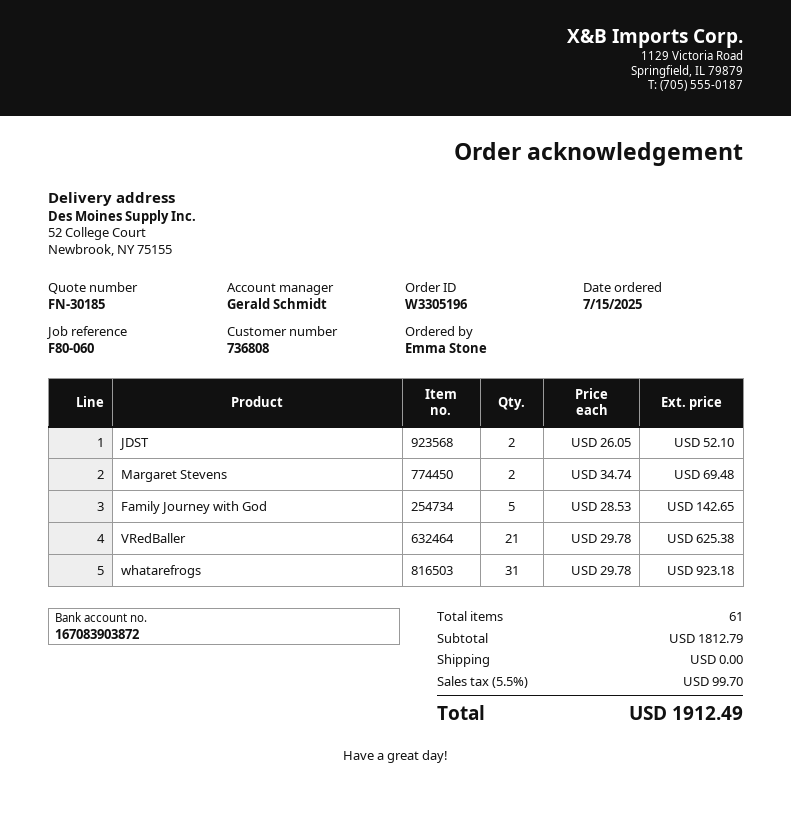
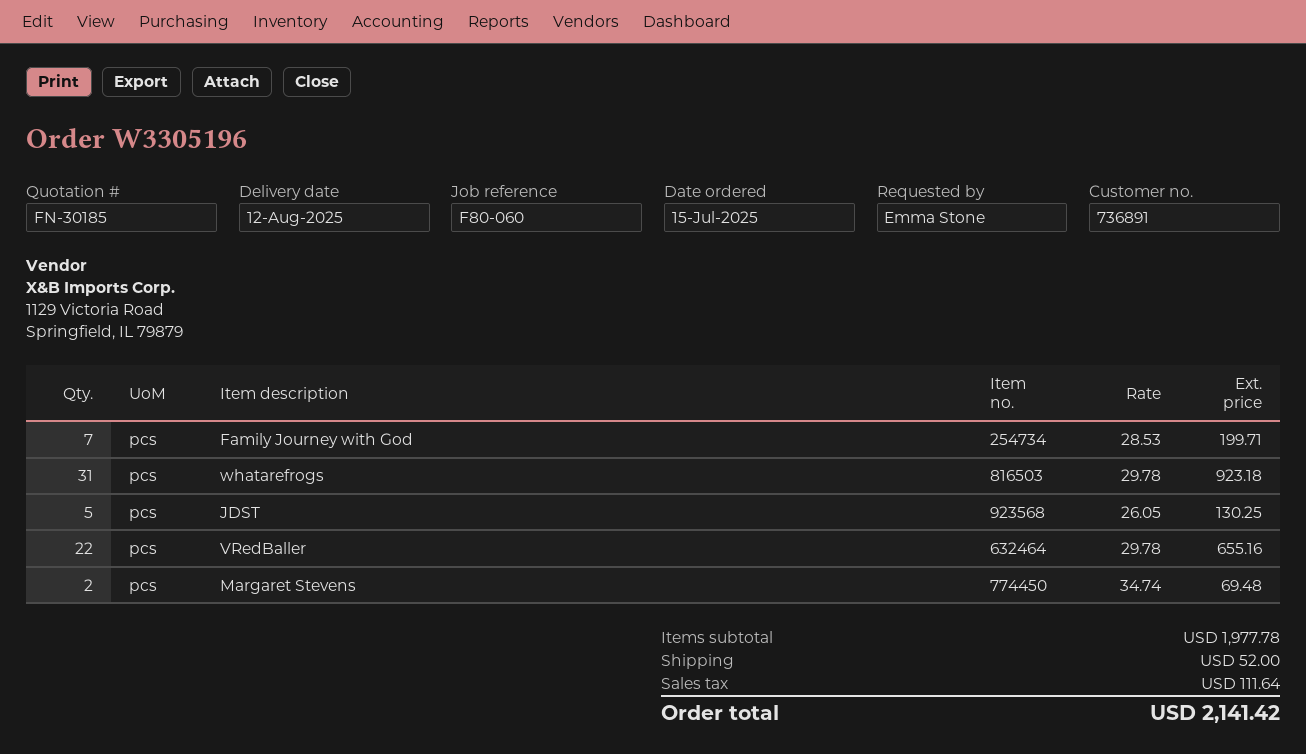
customer number: 736808 -> 736891
JDST: 2 x 26.05 = 52.10 -> 5 x 26.05 = 130.25
Family Journey with God: 5 x 28.53 = 142.65 -> 7 x 28.53 = 199.71
VRedBaller: 21 x 29.78 = 625.38 -> 22 x 29.78 = 655.16
subtotal: 1812.79 -> 1977.78
shipping: 0.00 -> 52.00
tax: 99.70 -> 111.64
total: 1912.49 -> 2141.42

